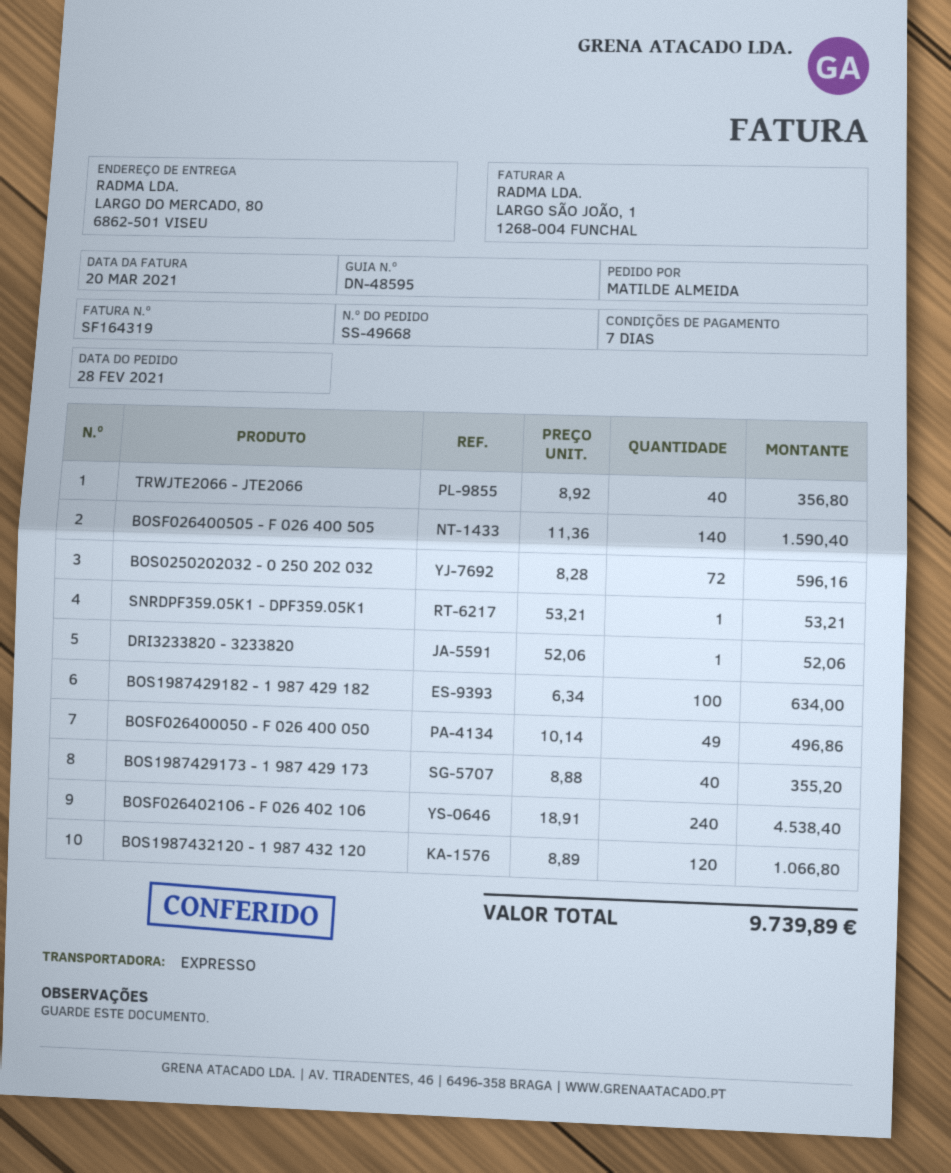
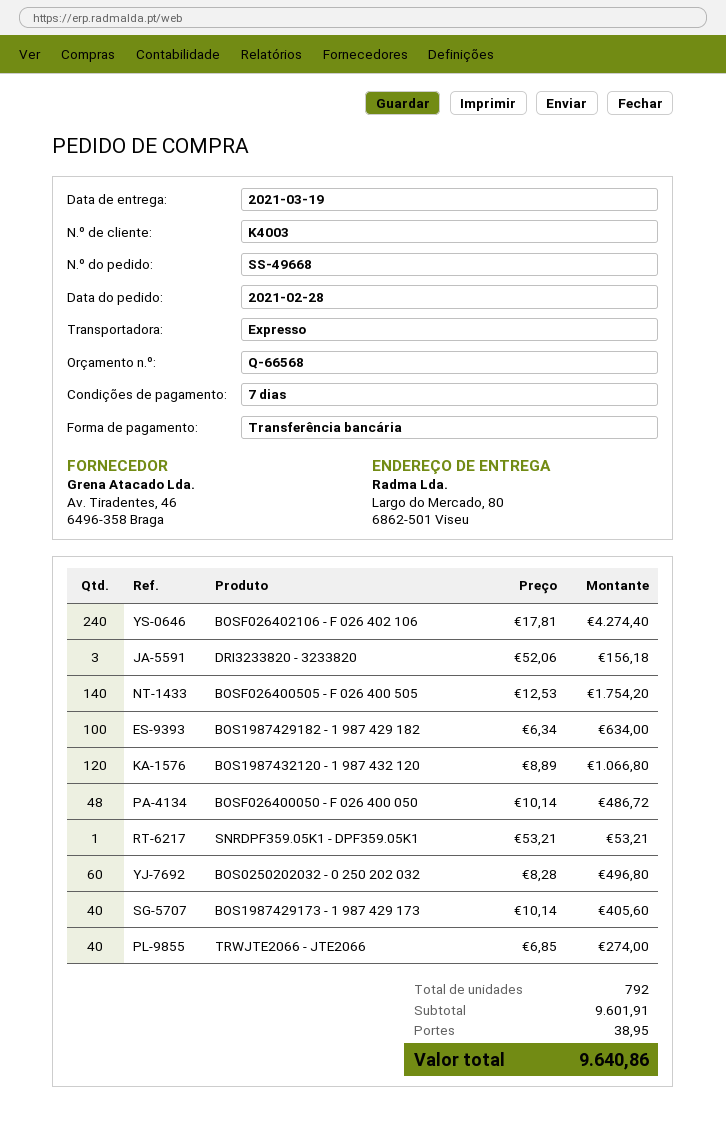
TRWJTE2066 - JTE2066: 40 x 8.92 = 356.80 -> 40 x 6.85 = 274.00
BOSF026400505 - F 026 400 505: 140 x 11.36 = 1590.40 -> 140 x 12.53 = 1754.20
BOS0250202032 - 0 250 202 032: 72 x 8.28 = 596.16 -> 60 x 8.28 = 496.80
DRI3233820 - 3233820: 1 x 52.06 = 52.06 -> 3 x 52.06 = 156.18
BOSF026400050 - F 026 400 050: 49 x 10.14 = 496.86 -> 48 x 10.14 = 486.72
BOS1987429173 - 1 987 429 173: 40 x 8.88 = 355.20 -> 40 x 10.14 = 405.60
BOSF026402106 - F 026 402 106: 240 x 18.91 = 4538.40 -> 240 x 17.81 = 4274.40
shipping: none -> 38.95
total: 9739.89 -> 9640.86

